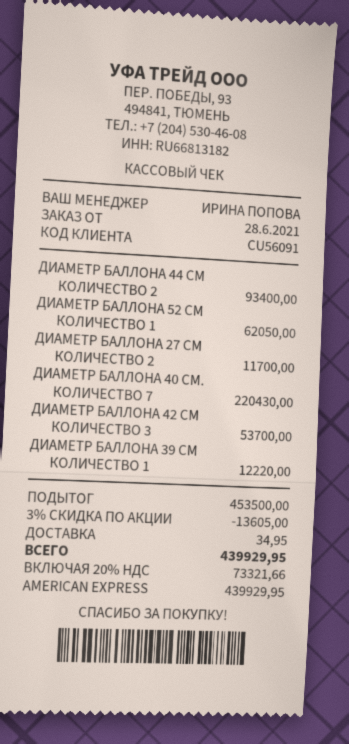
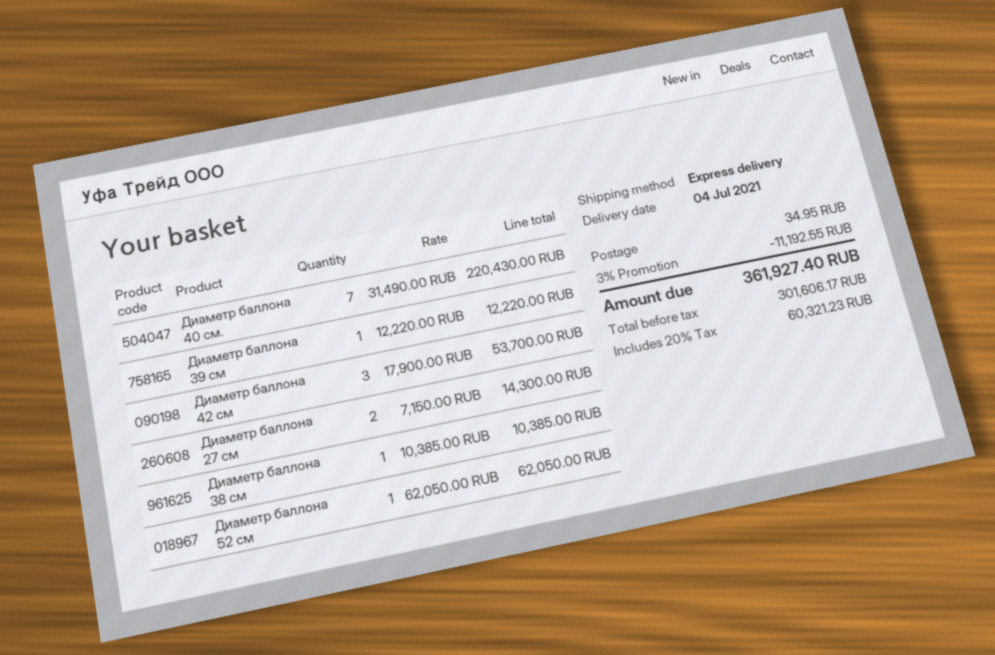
ДИАМЕТР БАЛЛОНА 44 СМ: 2 for 93400.00 -> none
ДИАМЕТР БАЛЛОНА 27 СМ: 2 for 11700.00 -> 2 for 14300.00
Диаметр баллона 38 см: none -> 1 for 10385.00
discount: 3% = 13605.00 -> 3% = 11192.55
tax: 20% = 73321.66 -> 20% = 60321.23
total: 439929.95 -> 361927.40

